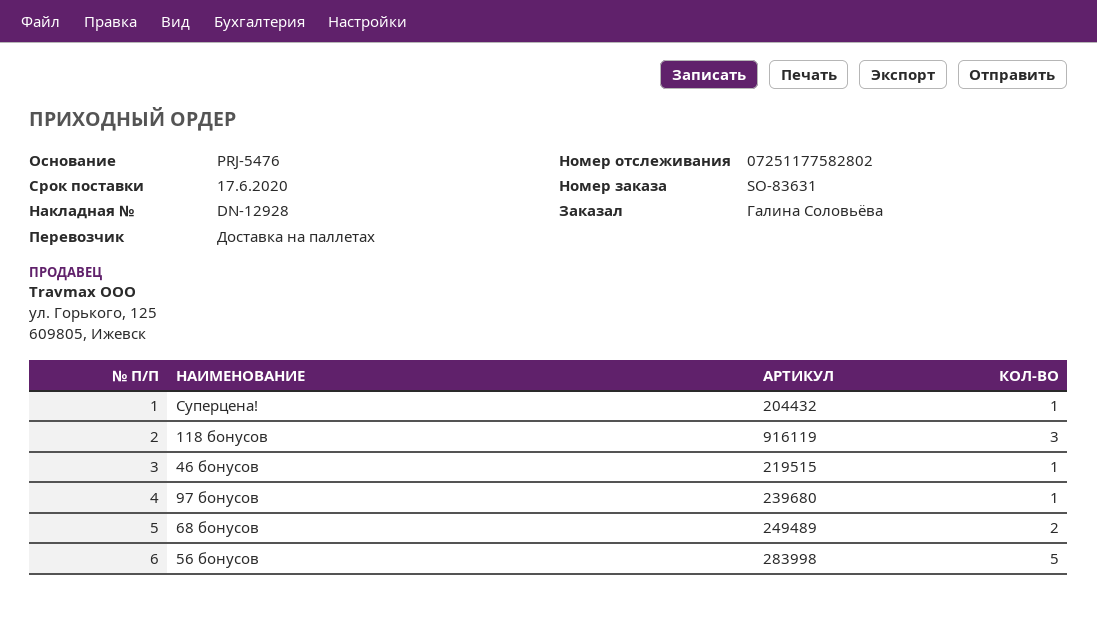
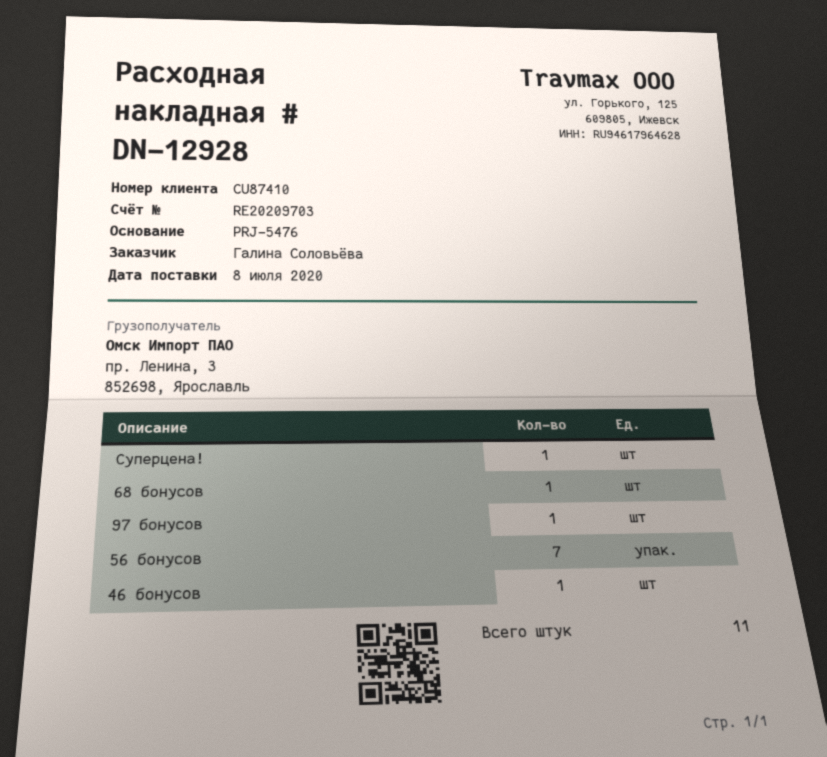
delivery date: 2020-06-17 -> 2020-07-08
118 бонусов: 3 -> none
68 бонусов: 2 -> 1
56 бонусов: 5 -> 7

